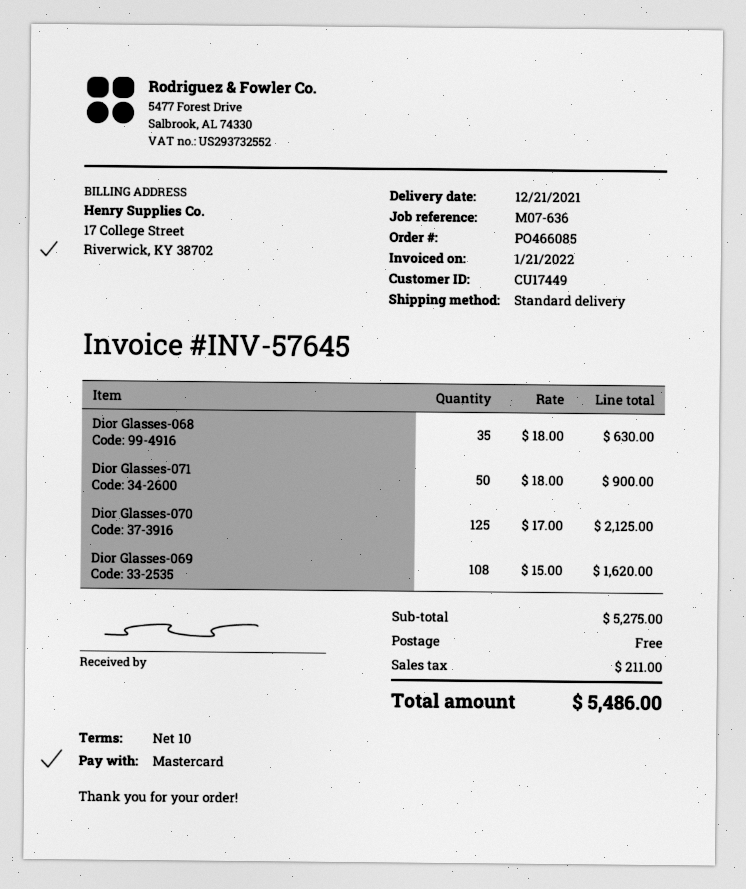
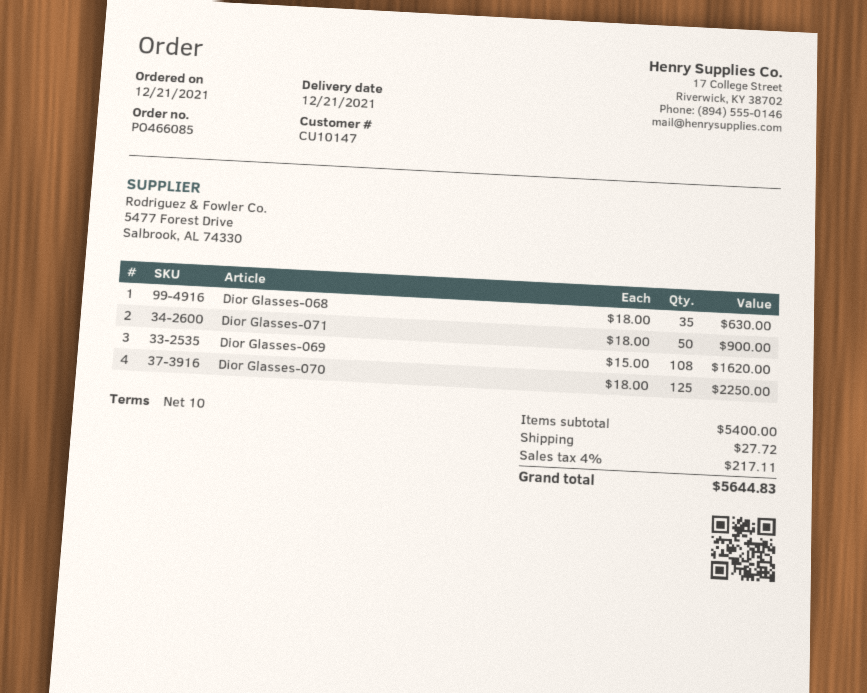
customer number: CU17449 -> CU10147
Dior Glasses-070: 125 x 17.00 = 2125.00 -> 125 x 18.00 = 2250.00
subtotal: 5275.00 -> 5400.00
shipping: 0.00 -> 27.72
tax: 211.00 -> 217.11
total: 5486.00 -> 5644.83

